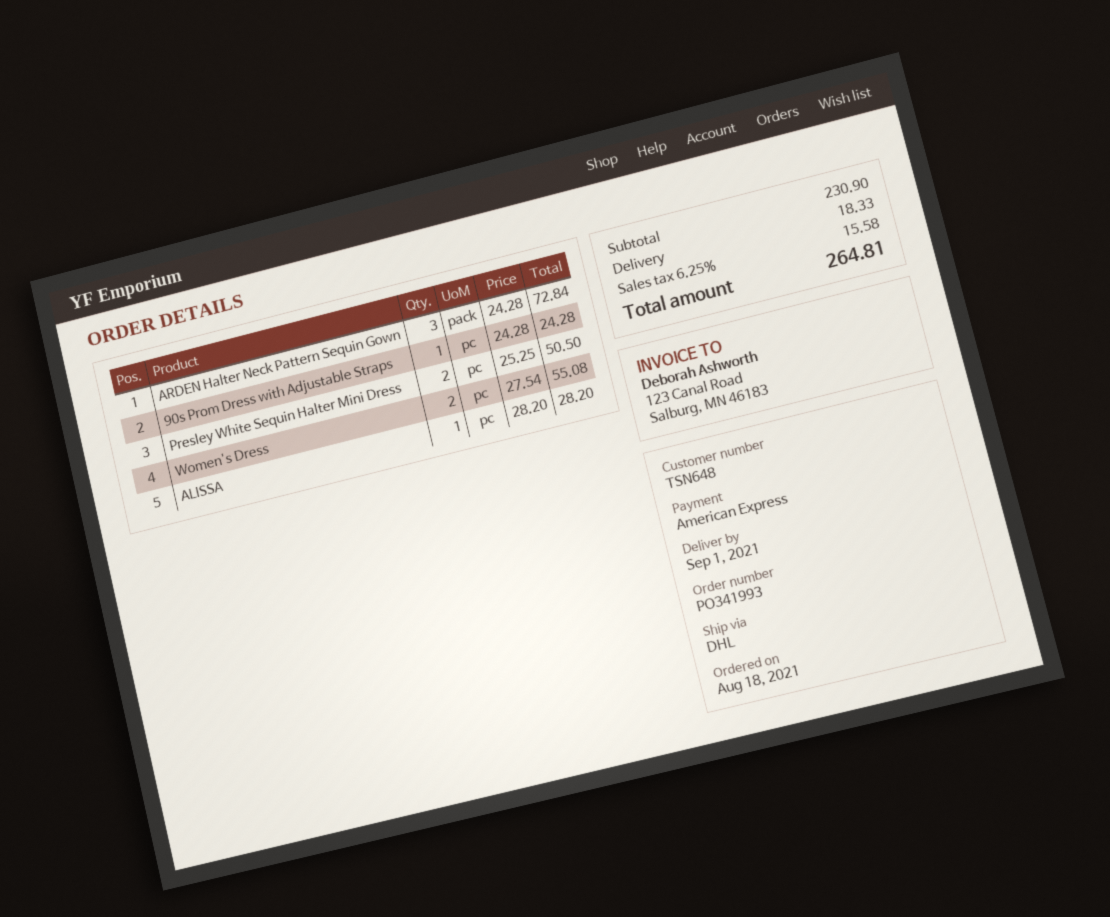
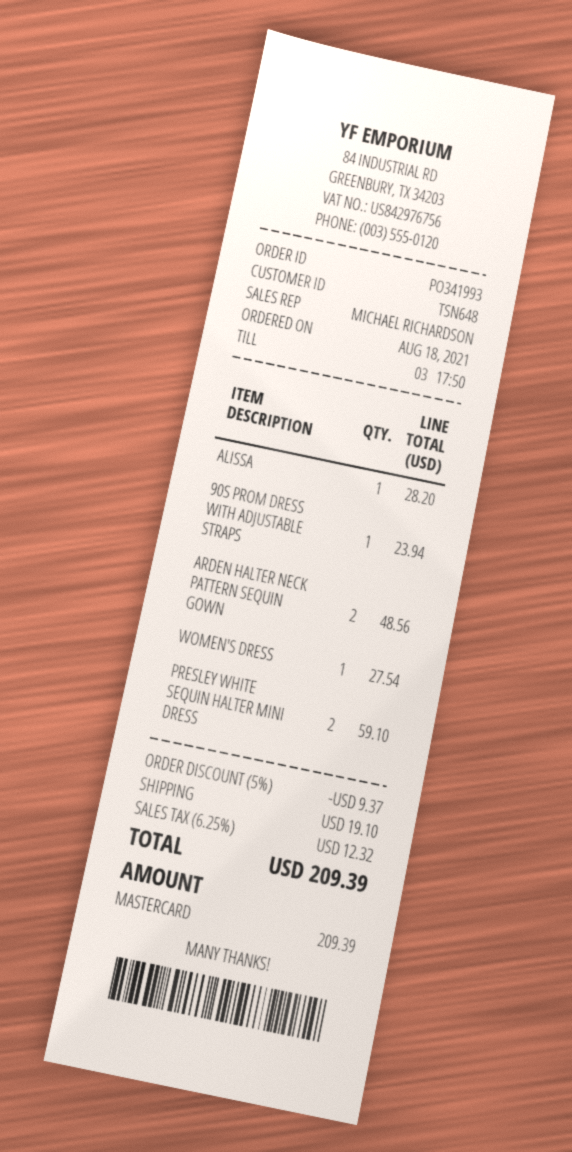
payment method: American Express -> Mastercard
ARDEN Halter Neck Pattern Sequin Gown: 3 for 72.84 -> 2 for 48.56
90s Prom Dress with Adjustable Straps: 1 for 24.28 -> 1 for 23.94
Presley White Sequin Halter Mini Dress: 2 for 50.50 -> 2 for 59.10
Women's Dress: 2 for 55.08 -> 1 for 27.54
discount: none -> 5% = 9.37
shipping: 18.33 -> 19.10
tax: 6.25% = 15.58 -> 6.25% = 12.32
total: 264.81 -> 209.39

